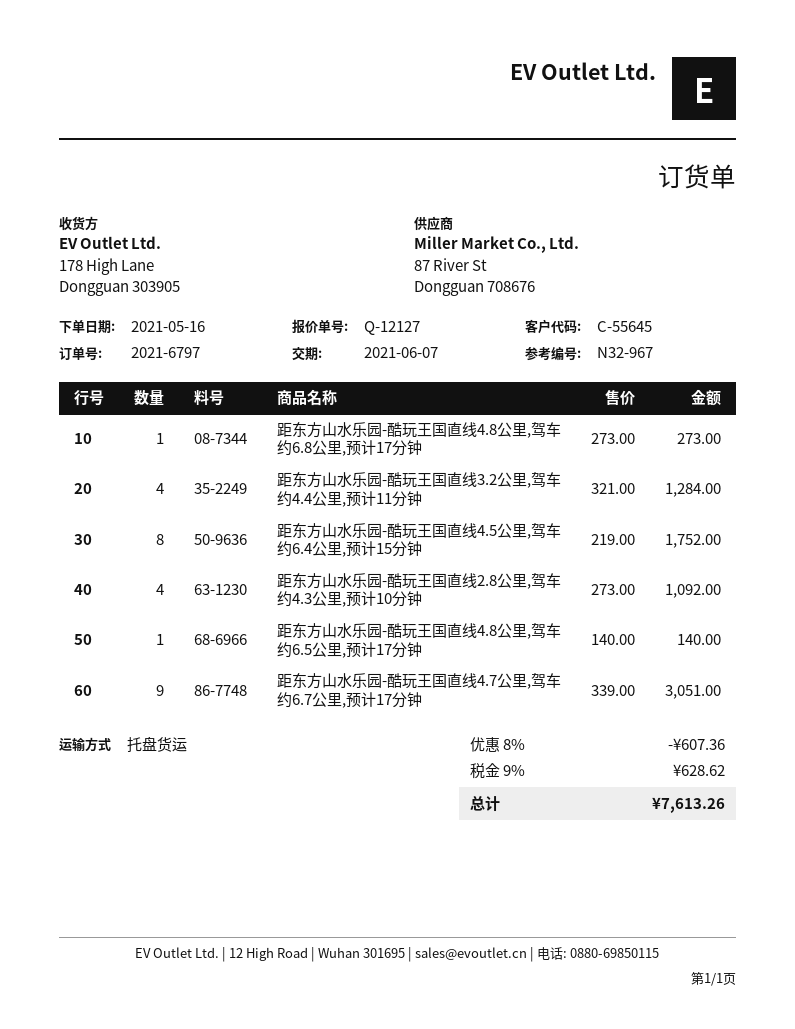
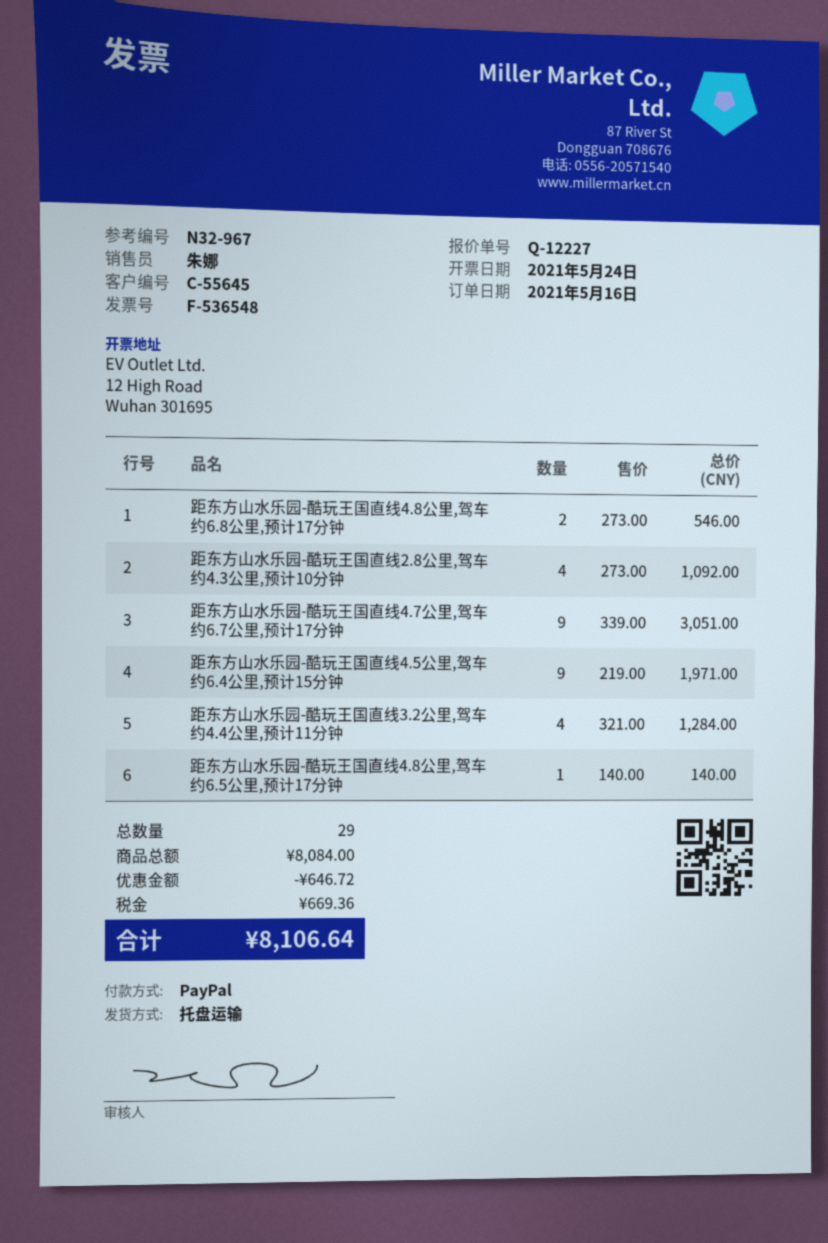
quote number: Q-12127 -> Q-12227
距东方山水乐园-酷玩王国直线4.8公里,驾车约6.8公里,预计17分钟: 1 x 273.00 = 273.00 -> 2 x 273.00 = 546.00
距东方山水乐园-酷玩王国直线4.5公里,驾车约6.4公里,预计15分钟: 8 x 219.00 = 1752.00 -> 9 x 219.00 = 1971.00
discount: 607.36 -> 646.72
tax: 628.62 -> 669.36
total: 7613.26 -> 8106.64

